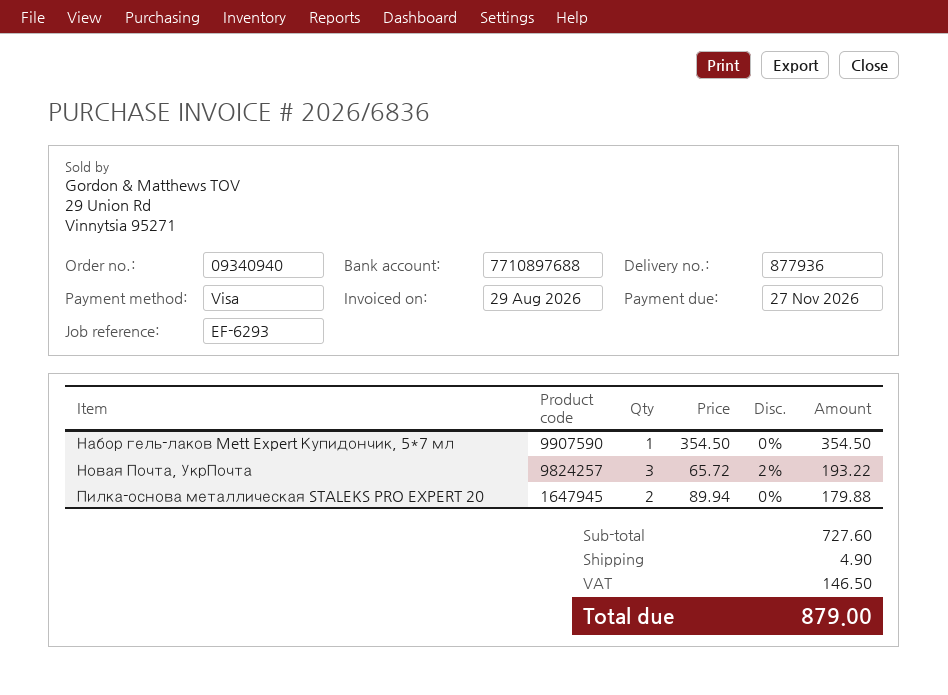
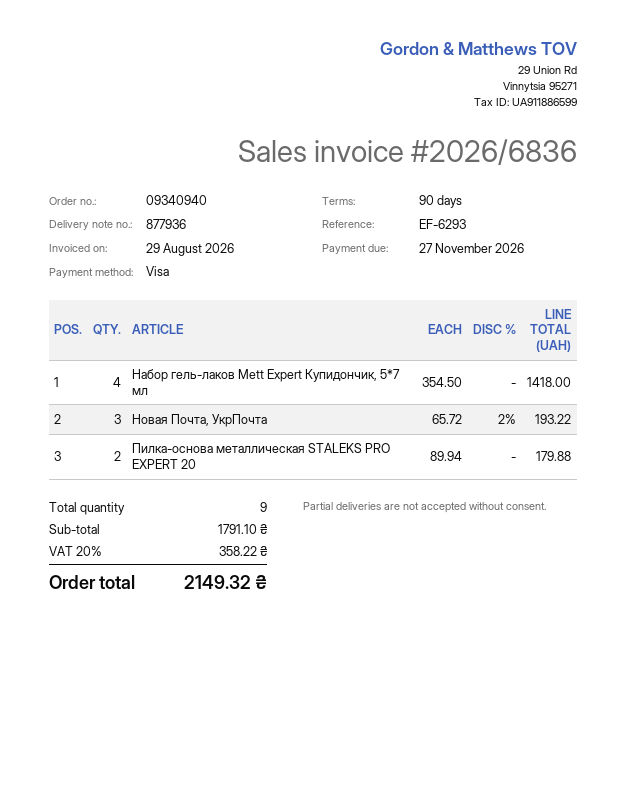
Набор гель-лаков Mett Expert Купидончик, 5*7 мл: 1 x 354.50 = 354.50 -> 4 x 354.50 = 1418.00
subtotal: 727.60 -> 1791.10
shipping: 4.90 -> none
tax: 146.50 -> 358.22
total: 879.00 -> 2149.32

